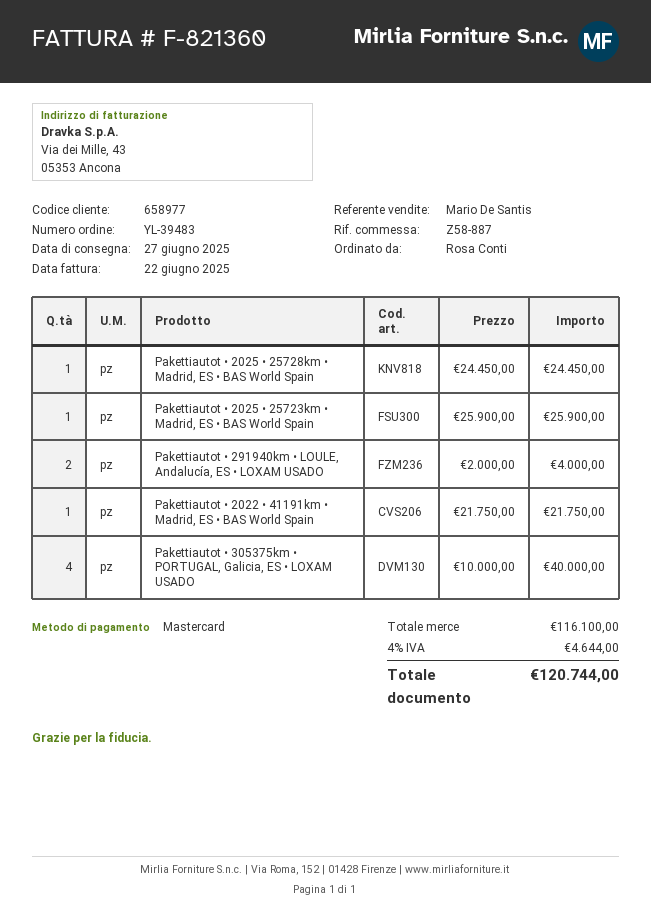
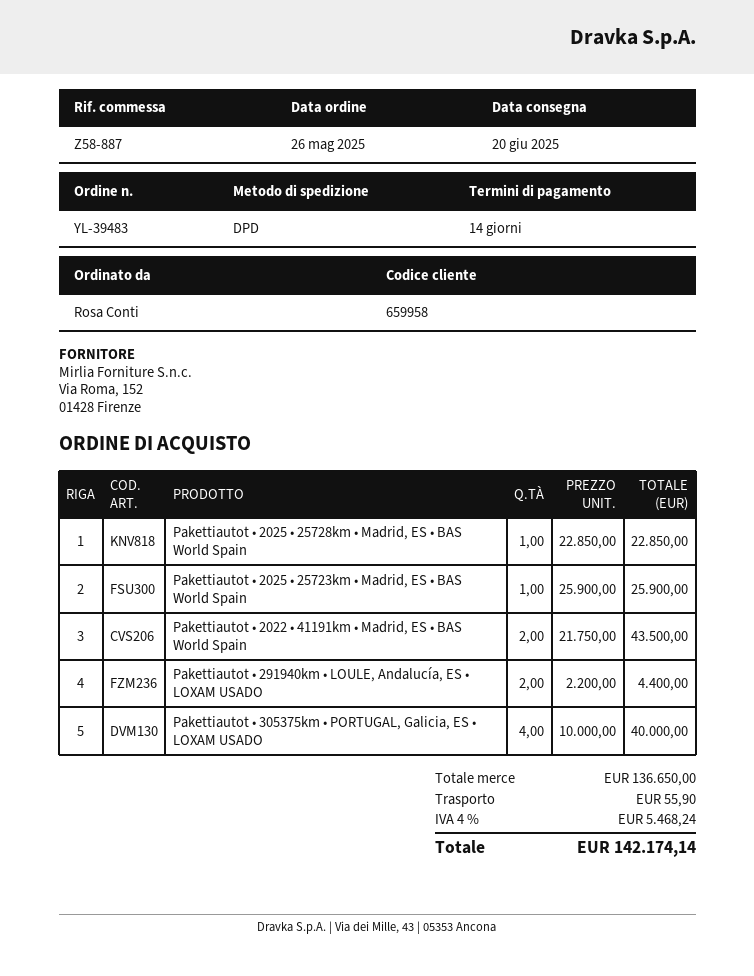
delivery date: 2025-06-27 -> 2025-06-20
customer number: 658977 -> 659958
Pakettiautot • 2025 • 25728km • Madrid, ES • BAS World Spain: 1 x 24450.00 = 24450.00 -> 1 x 22850.00 = 22850.00
Pakettiautot • 291940km • LOULE, Andalucía, ES • LOXAM USADO: 2 x 2000.00 = 4000.00 -> 2 x 2200.00 = 4400.00
Pakettiautot • 2022 • 41191km • Madrid, ES • BAS World Spain: 1 x 21750.00 = 21750.00 -> 2 x 21750.00 = 43500.00
subtotal: 116100.00 -> 136650.00
shipping: none -> 55.90
tax: 4% = 4644.00 -> 4% = 5468.24
total: 120744.00 -> 142174.14

